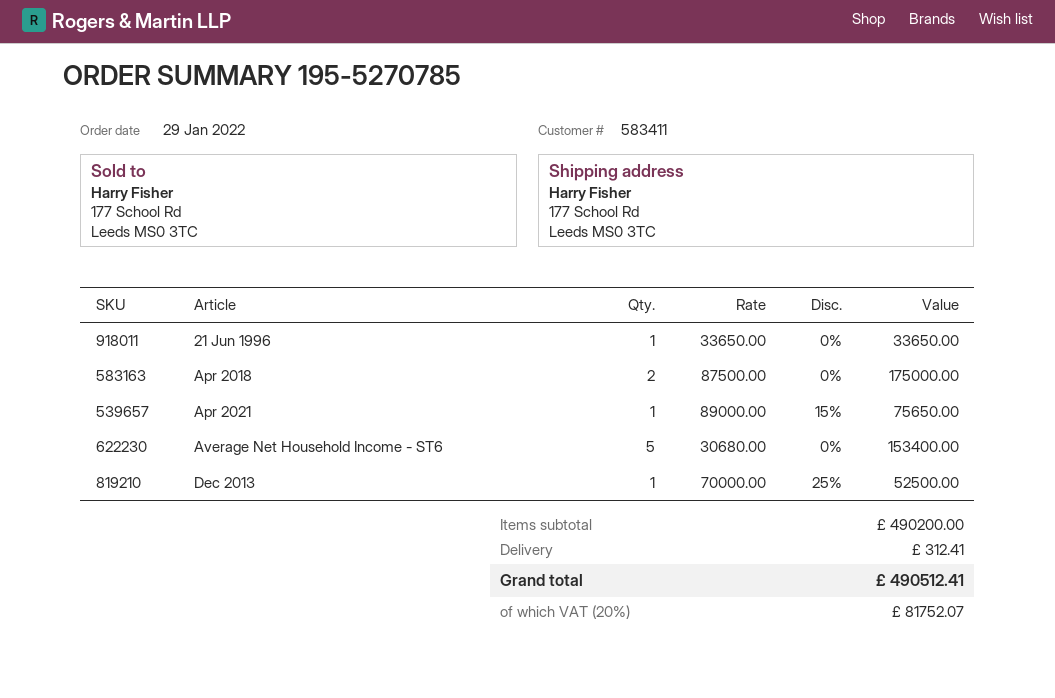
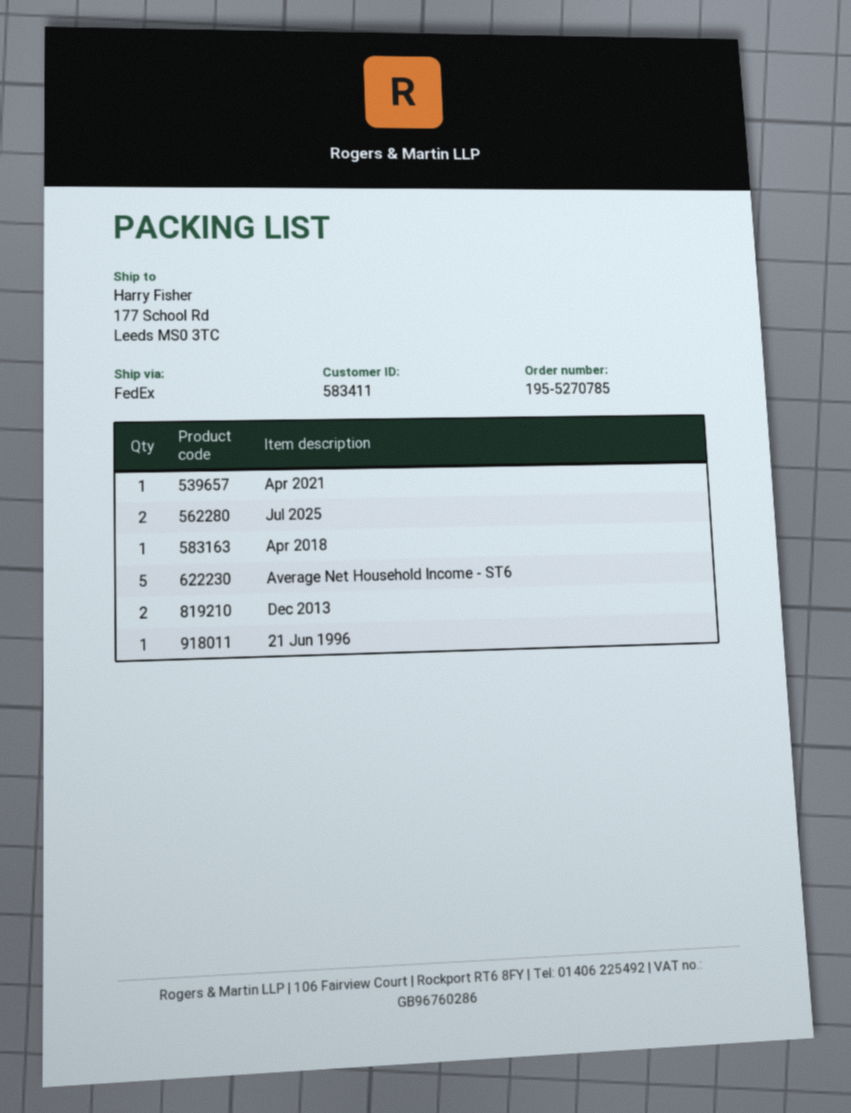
Apr 2018: 2 -> 1
Dec 2013: 1 -> 2
Jul 2025: none -> 2

